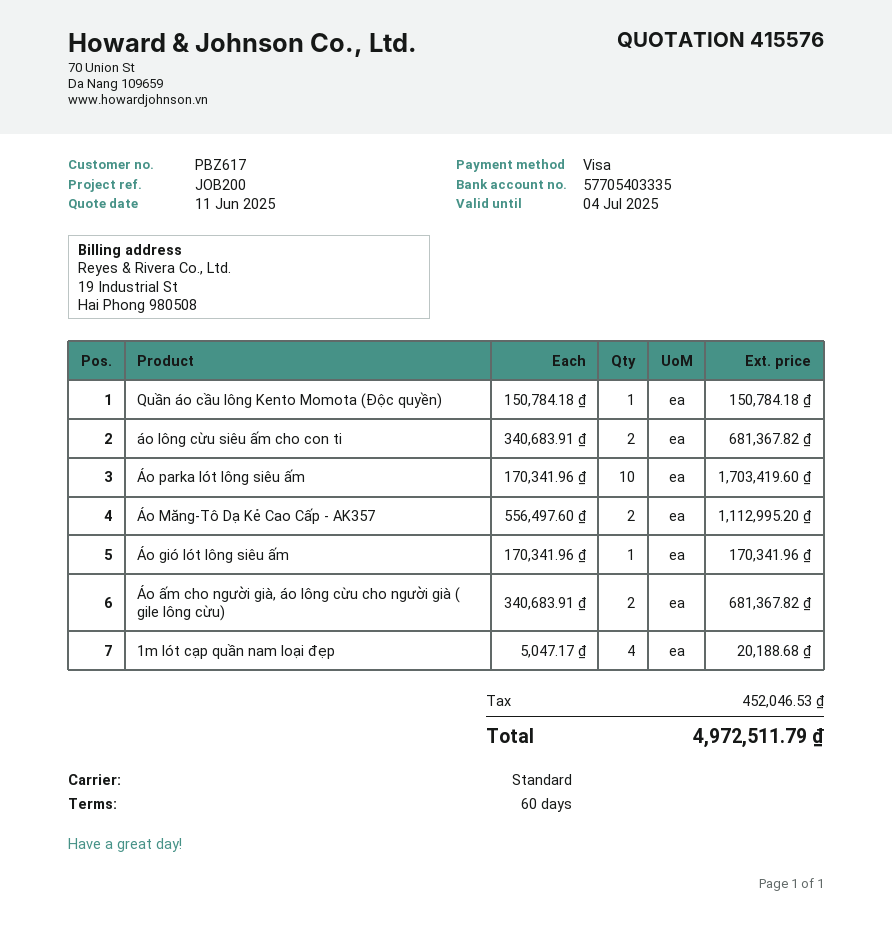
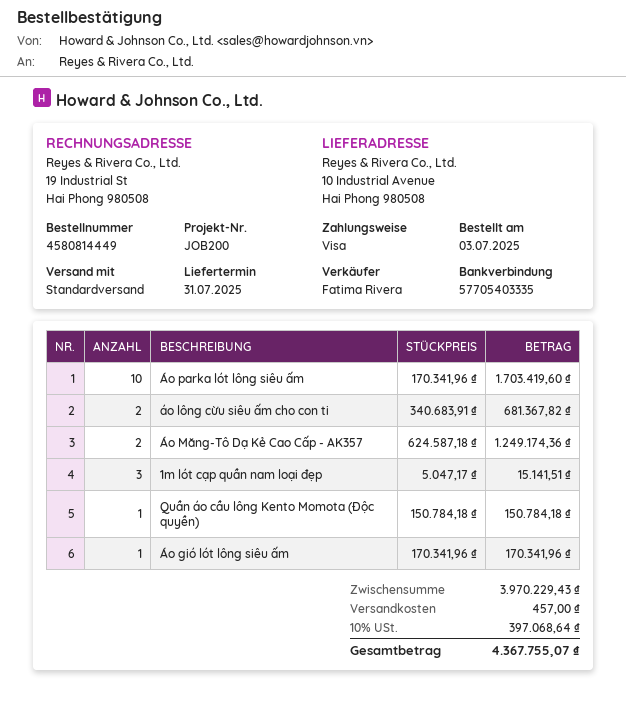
Áo Măng-Tô Dạ Kẻ Cao Cấp - AK357: 2 x 556497.60 = 1112995.20 -> 2 x 624587.18 = 1249174.36
Áo ấm cho người già, áo lông cừu cho người già ( gile lông cừu): 2 x 340683.91 = 681367.82 -> none
1m lót cạp quần nam loại đẹp: 4 x 5047.17 = 20188.68 -> 3 x 5047.17 = 15141.51
shipping: none -> 457.00
tax: 452046.53 -> 397068.64
total: 4972511.79 -> 4367755.07

